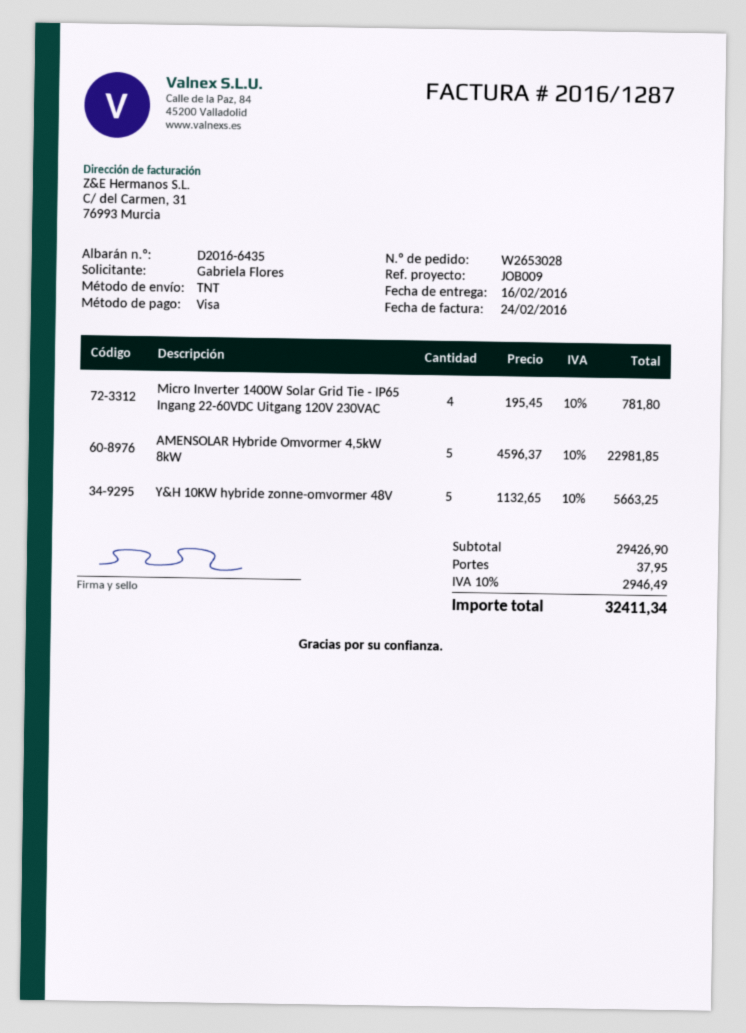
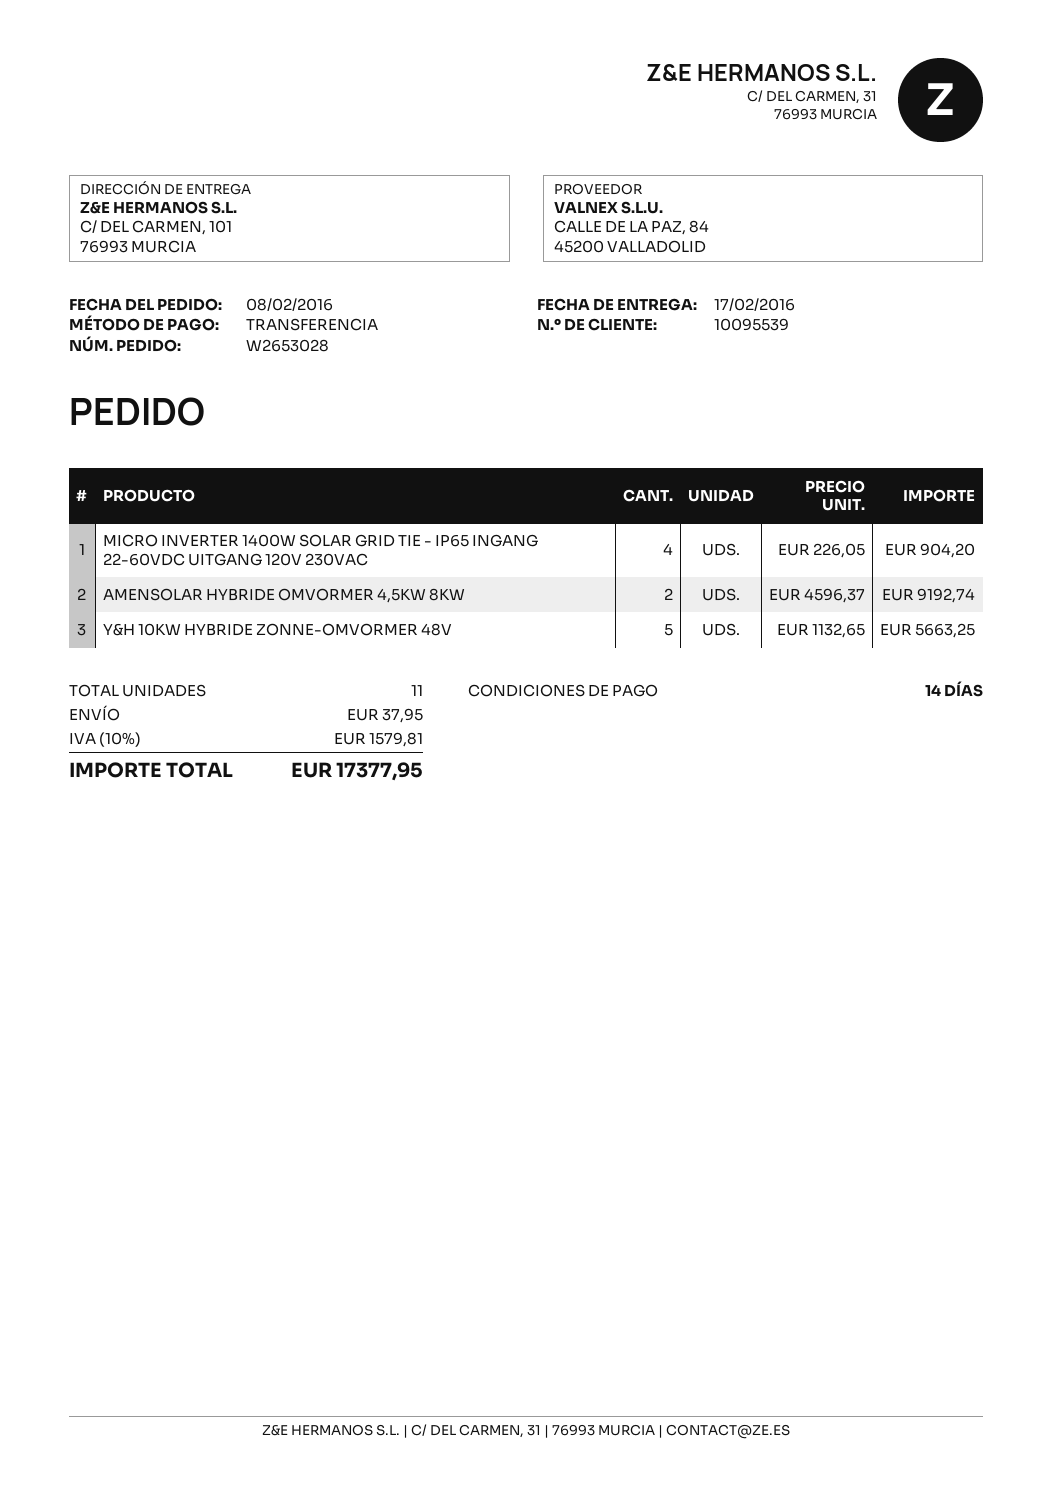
delivery date: 2016-02-16 -> 2016-02-17
payment method: Visa -> bank transfer
Micro Inverter 1400W Solar Grid Tie - IP65 Ingang 22-60VDC Uitgang 120V 230VAC: 4 x 195.45 = 781.80 -> 4 x 226.05 = 904.20
AMENSOLAR Hybride Omvormer 4,5kW 8kW: 5 x 4596.37 = 22981.85 -> 2 x 4596.37 = 9192.74
tax: 10% = 2946.49 -> 10% = 1579.81
total: 32411.34 -> 17377.95

